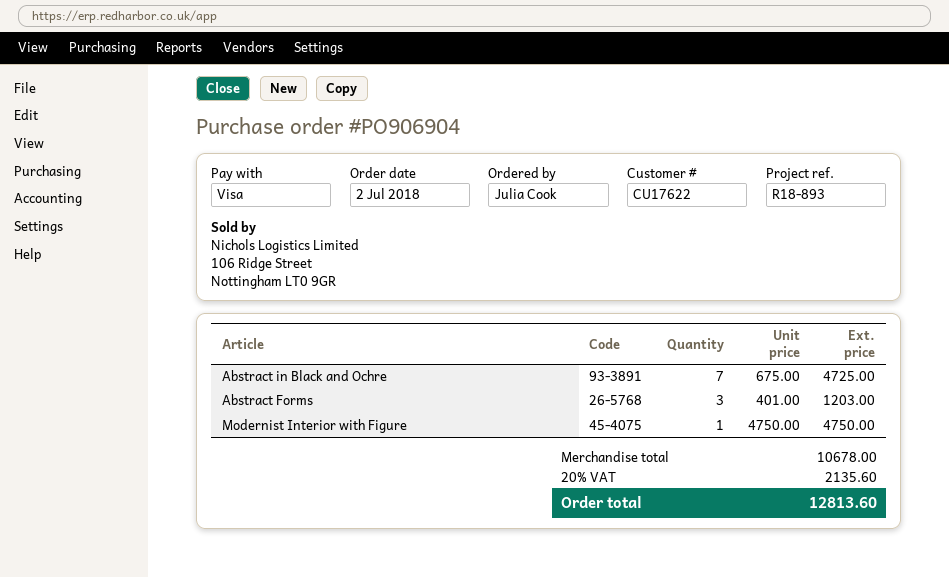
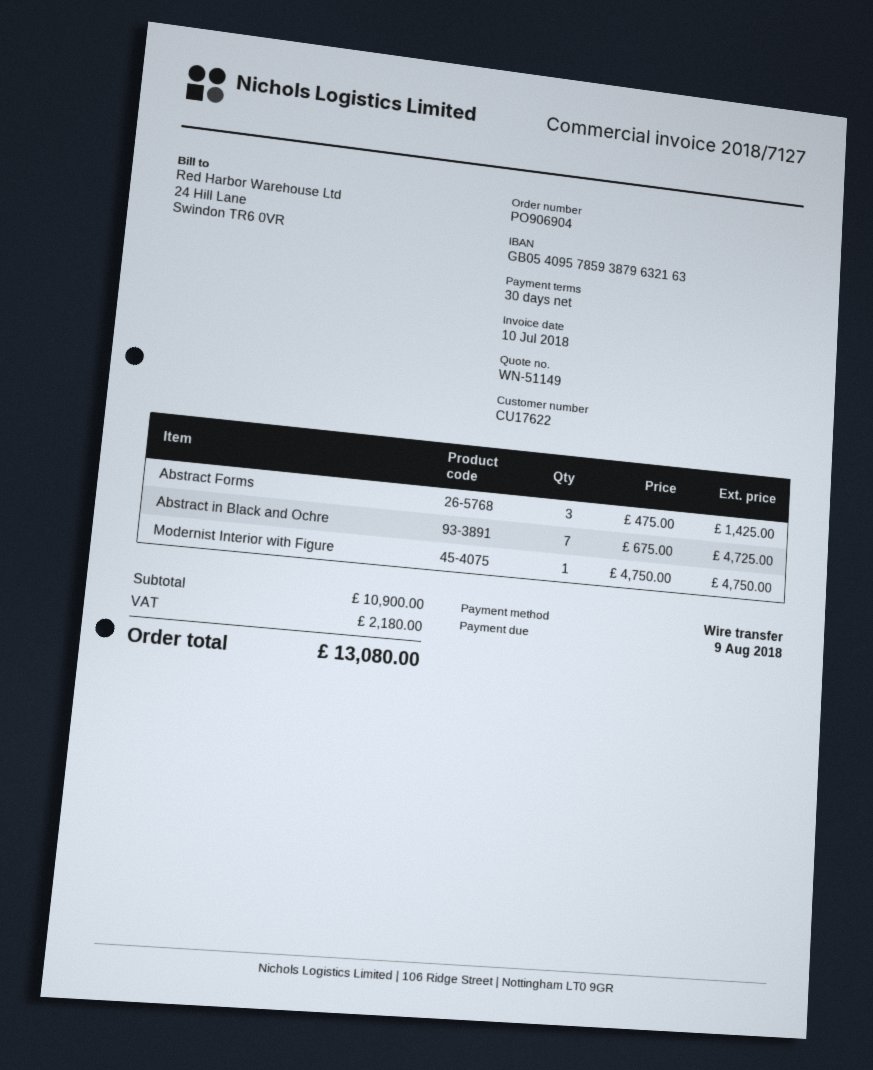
payment method: Visa -> bank transfer
Abstract Forms: 3 x 401.00 = 1203.00 -> 3 x 475.00 = 1425.00
subtotal: 10678.00 -> 10900.00
tax: 2135.60 -> 2180.00
total: 12813.60 -> 13080.00

